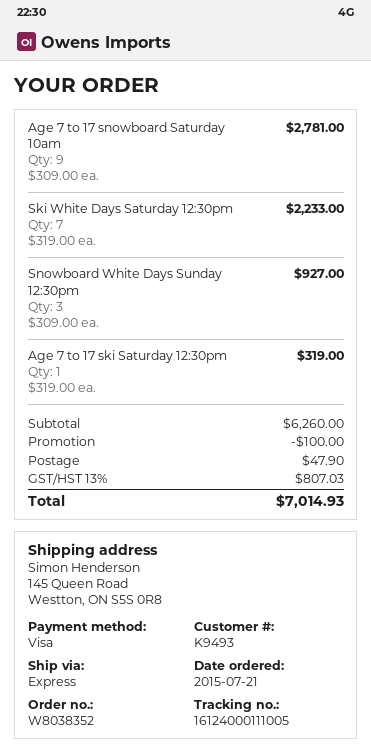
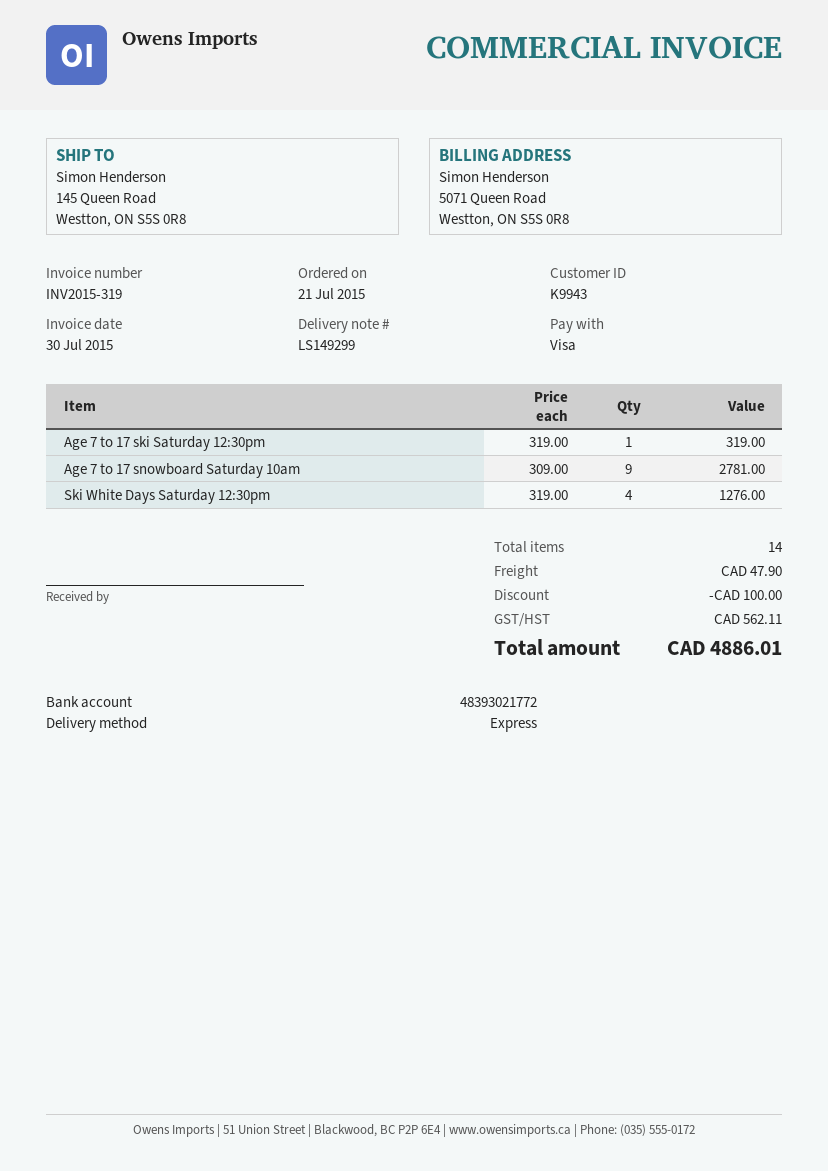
customer number: K9493 -> K9943
Ski White Days Saturday 12:30pm: 7 x 319.00 = 2233.00 -> 4 x 319.00 = 1276.00
Snowboard White Days Sunday 12:30pm: 3 x 309.00 = 927.00 -> none
tax: 807.03 -> 562.11
total: 7014.93 -> 4886.01

